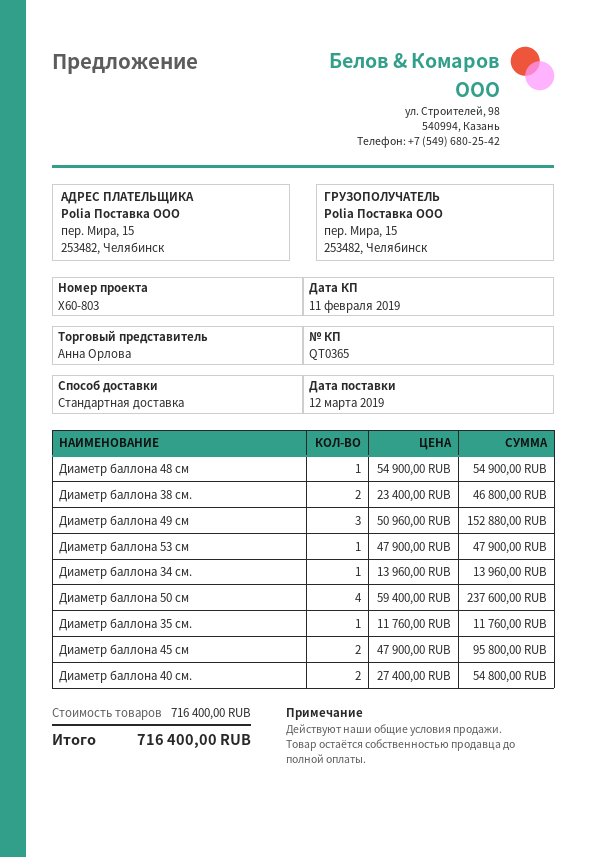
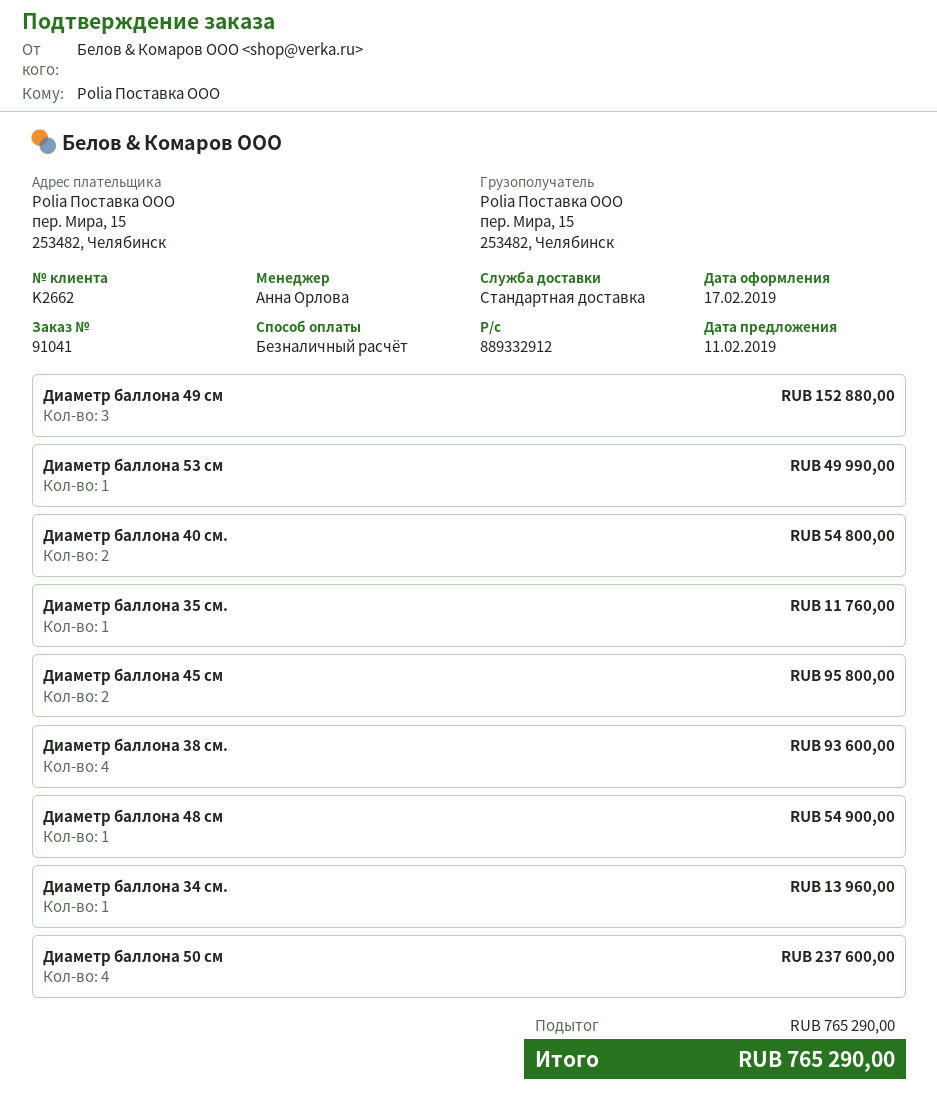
Диаметр баллона 38 см.: 2 for 46800.00 -> 4 for 93600.00
Диаметр баллона 53 см: 1 for 47900.00 -> 1 for 49990.00
subtotal: 716400.00 -> 765290.00
total: 716400.00 -> 765290.00

